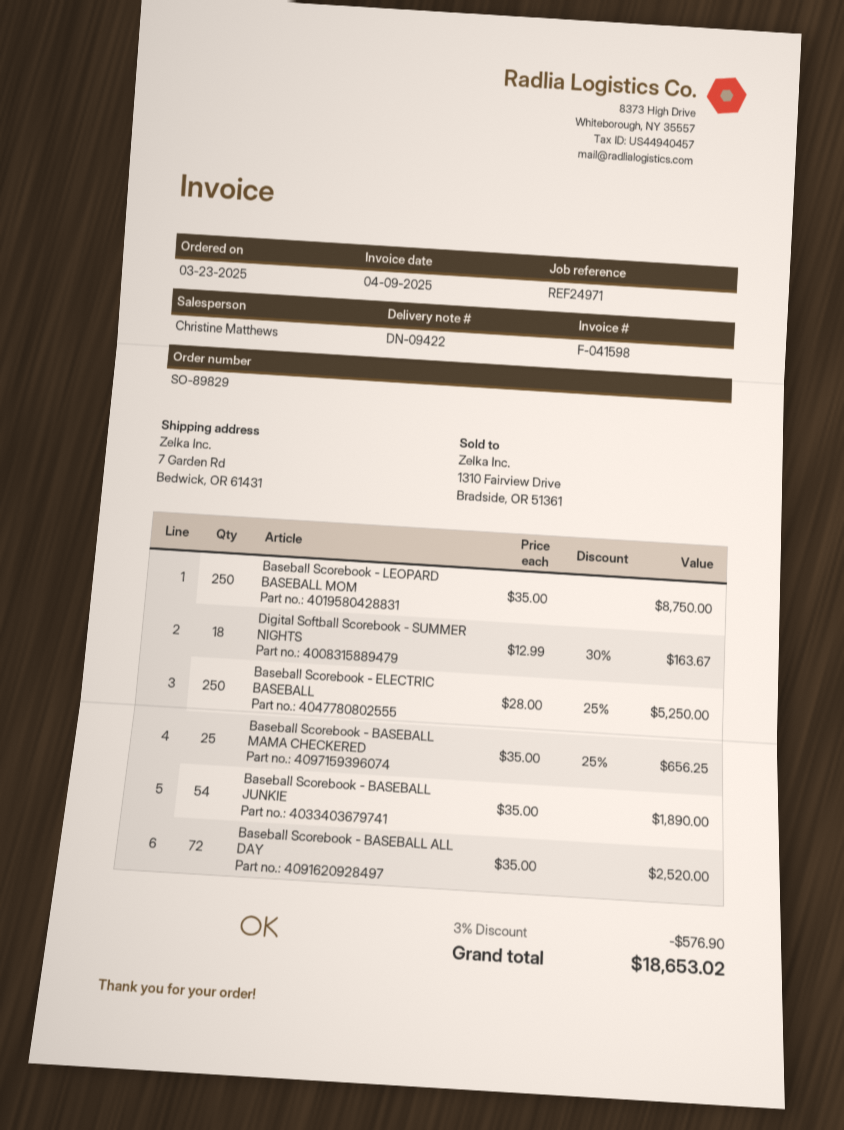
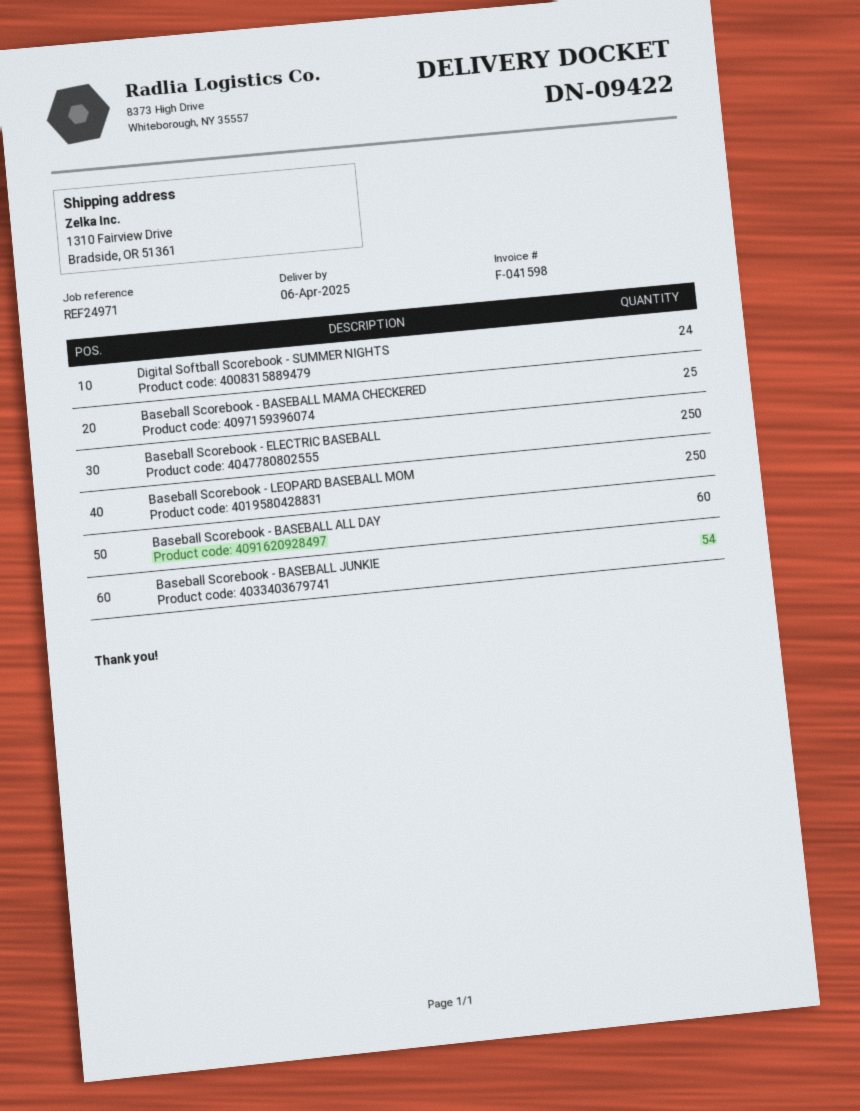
ship to: 7 Garden Rd, Bedwick, OR 61431 -> 1310 Fairview Drive, Bradside, OR 51361
Digital Softball Scorebook - SUMMER NIGHTS: 18 -> 24
Baseball Scorebook - BASEBALL ALL DAY: 72 -> 60

